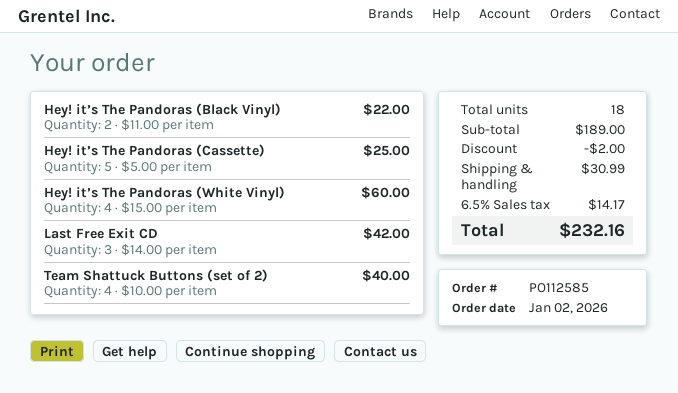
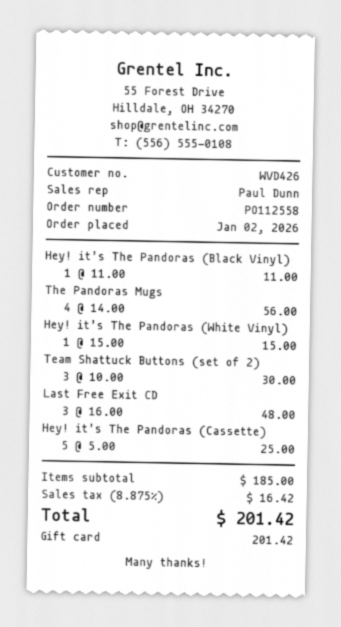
order number: PO112585 -> PO112558
Hey! it’s The Pandoras (Black Vinyl): 2 x 11.00 = 22.00 -> 1 x 11.00 = 11.00
Hey! it’s The Pandoras (White Vinyl): 4 x 15.00 = 60.00 -> 1 x 15.00 = 15.00
Last Free Exit CD: 3 x 14.00 = 42.00 -> 3 x 16.00 = 48.00
Team Shattuck Buttons (set of 2): 4 x 10.00 = 40.00 -> 3 x 10.00 = 30.00
The Pandoras Mugs: none -> 4 x 14.00 = 56.00
subtotal: 189.00 -> 185.00
discount: 2.00 -> none
shipping: 30.99 -> none
tax: 6.5% = 14.17 -> 8.875% = 16.42
total: 232.16 -> 201.42

